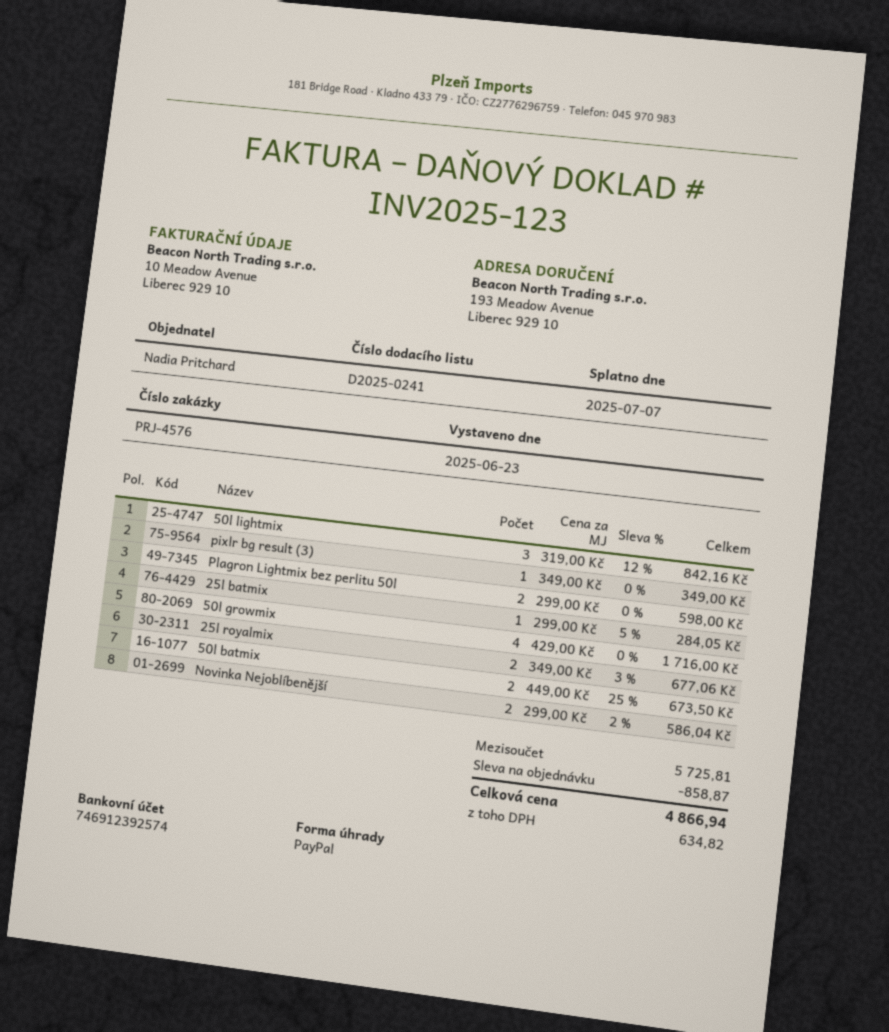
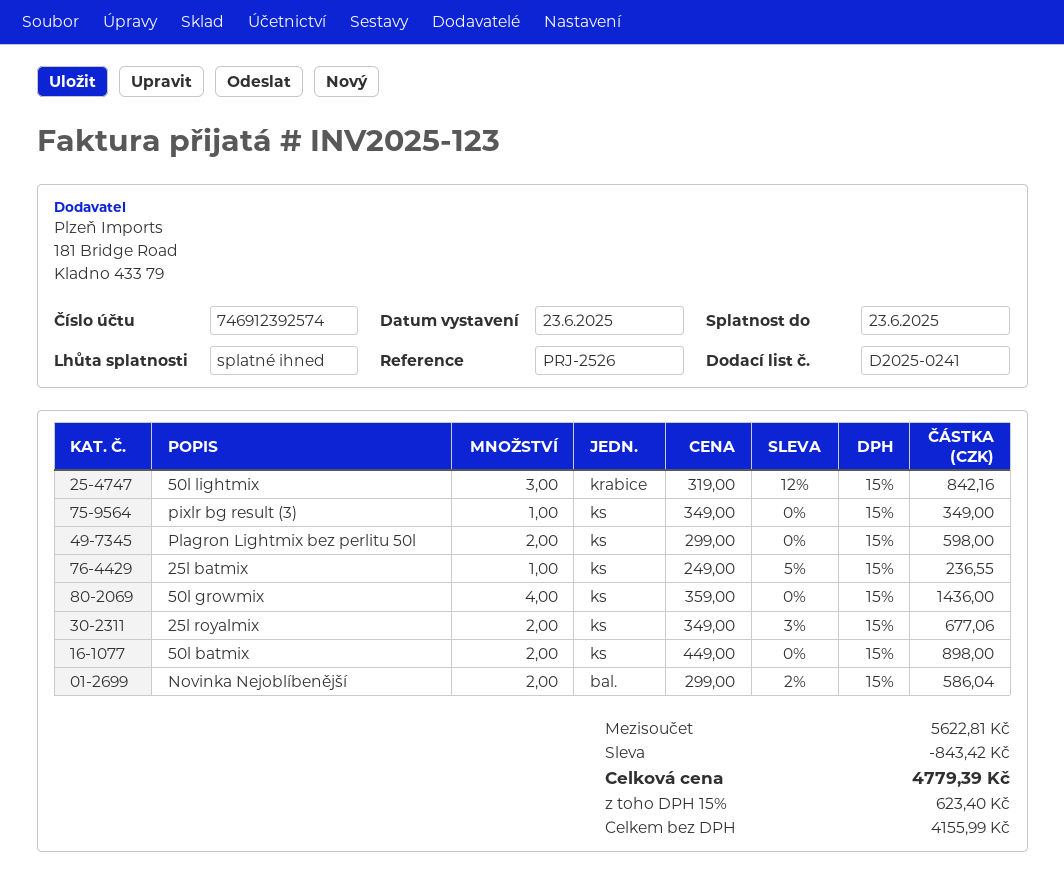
due date: 2025-07-07 -> 2025-06-23
reference: PRJ-4576 -> PRJ-2526
25l batmix: 1 x 299.00 - 5% = 284.05 -> 1 x 249.00 - 5% = 236.55
50l growmix: 4 x 429.00 = 1716.00 -> 4 x 359.00 = 1436.00
50l batmix: 2 x 449.00 - 25% = 673.50 -> 2 x 449.00 = 898.00
subtotal: 5725.81 -> 5622.81
discount: 858.87 -> 843.42
tax: 634.82 -> 623.40
total: 4866.94 -> 4779.39

